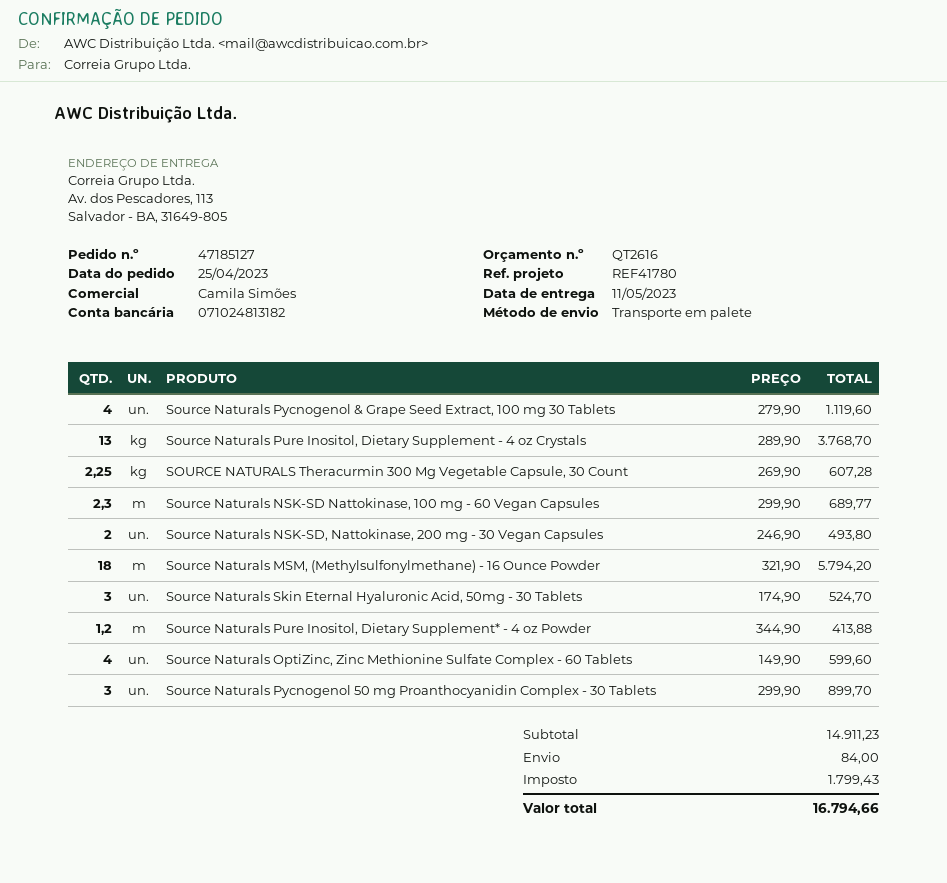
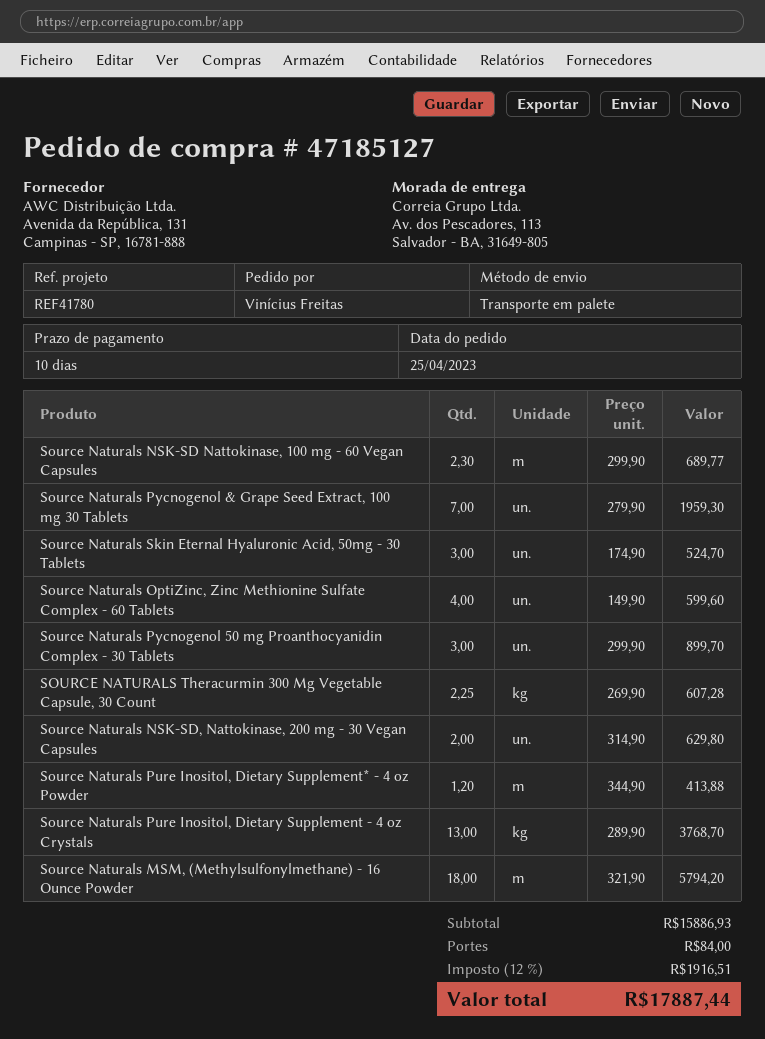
Source Naturals Pycnogenol & Grape Seed Extract, 100 mg 30 Tablets: 4 x 279.90 = 1119.60 -> 7 x 279.90 = 1959.30
Source Naturals NSK-SD, Nattokinase, 200 mg - 30 Vegan Capsules: 2 x 246.90 = 493.80 -> 2 x 314.90 = 629.80
subtotal: 14911.23 -> 15886.93
tax: 1799.43 -> 1916.51
total: 16794.66 -> 17887.44

